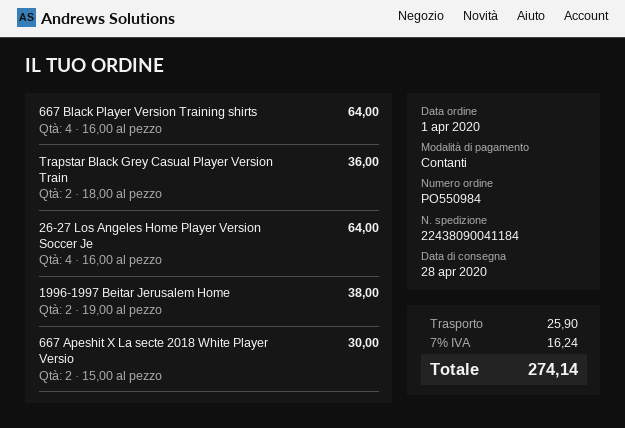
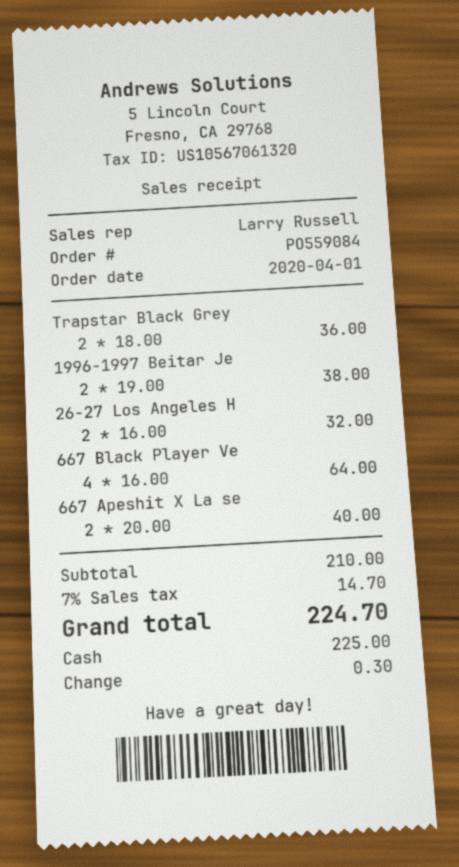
order number: PO550984 -> PO559084
26-27 Los Angeles Home Player Version Soccer Je: 4 x 16.00 = 64.00 -> 2 x 16.00 = 32.00
667 Apeshit X La secte 2018 White Player Versio: 2 x 15.00 = 30.00 -> 2 x 20.00 = 40.00
shipping: 25.90 -> none
tax: 7% = 16.24 -> 7% = 14.70
total: 274.14 -> 224.70

